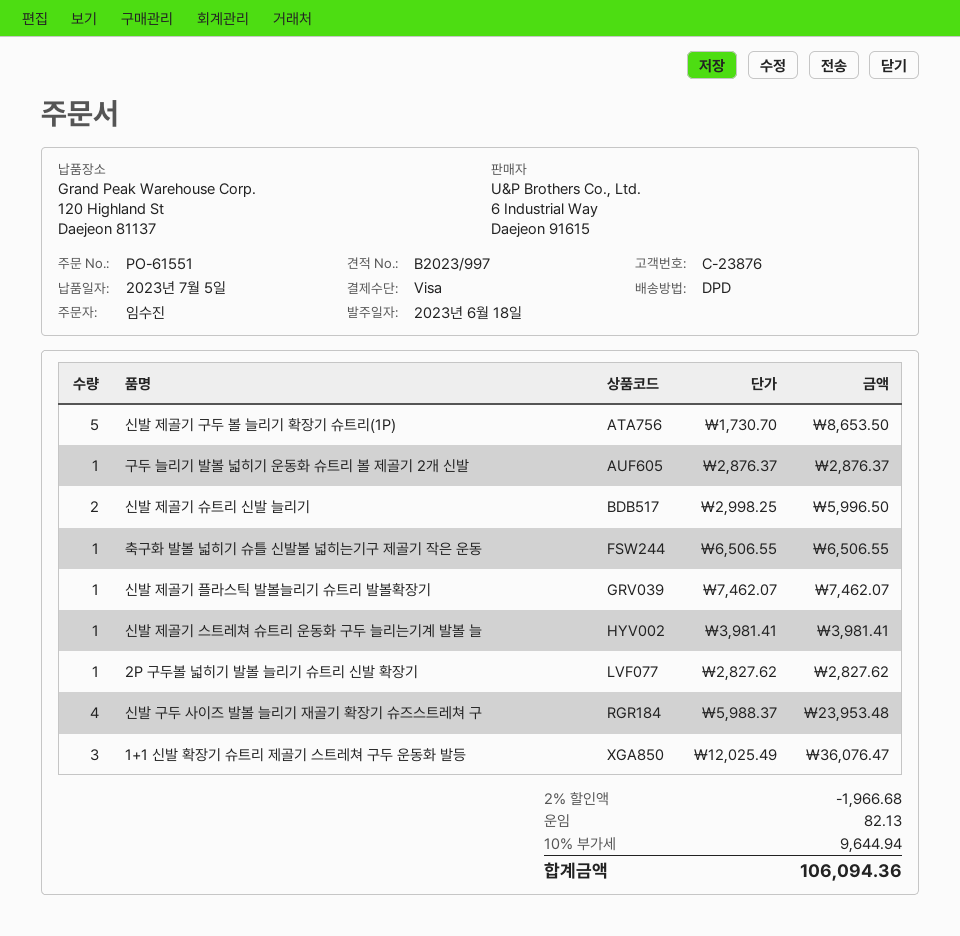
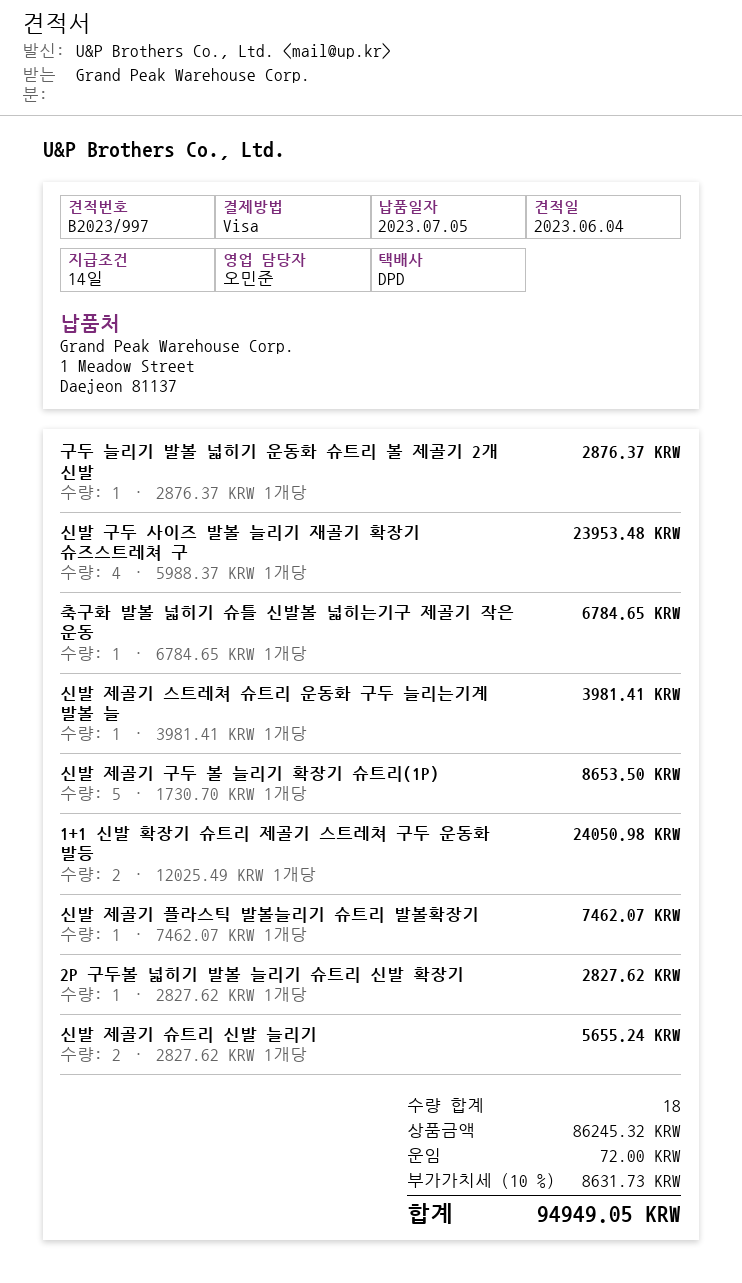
ship to: 120 Highland St, Daejeon 81137 -> 1 Meadow Street, Daejeon 81137
신발 제골기 슈트리 신발 늘리기: 2 x 2998.25 = 5996.50 -> 2 x 2827.62 = 5655.24
축구화 발볼 넓히기 슈틀 신발볼 넓히는기구 제골기 작은 운동: 1 x 6506.55 = 6506.55 -> 1 x 6784.65 = 6784.65
1+1 신발 확장기 슈트리 제골기 스트레쳐 구두 운동화 발등: 3 x 12025.49 = 36076.47 -> 2 x 12025.49 = 24050.98
discount: 2% = 1966.68 -> none
shipping: 82.13 -> 72.00
tax: 10% = 9644.94 -> 10% = 8631.73
total: 106094.36 -> 94949.05

